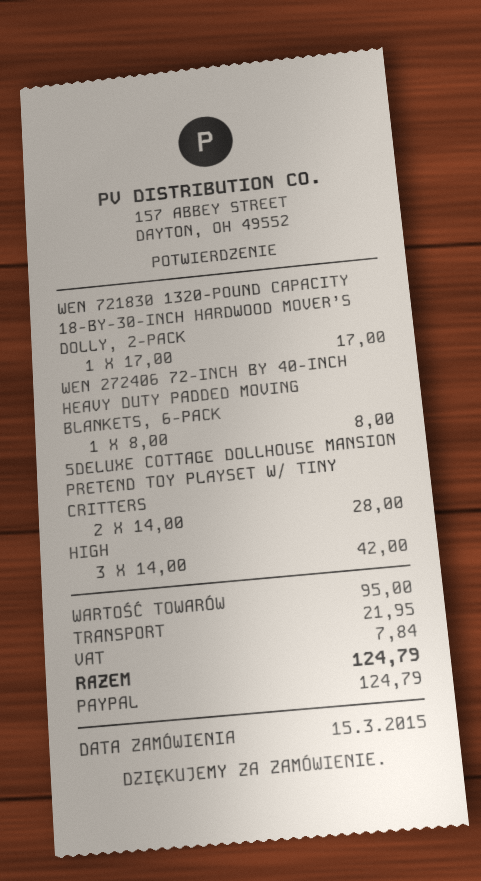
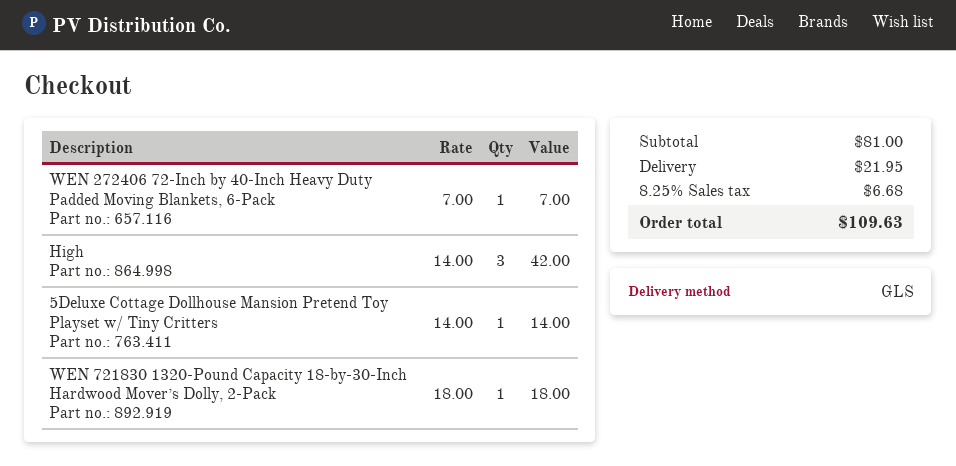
WEN 721830 1320-POUND CAPACITY 18-BY-30-INCH HARDWOOD MOVER’S DOLLY, 2-PACK: 1 x 17.00 = 17.00 -> 1 x 18.00 = 18.00
WEN 272406 72-INCH BY 40-INCH HEAVY DUTY PADDED MOVING BLANKETS, 6-PACK: 1 x 8.00 = 8.00 -> 1 x 7.00 = 7.00
5DELUXE COTTAGE DOLLHOUSE MANSION PRETEND TOY PLAYSET W/ TINY CRITTERS: 2 x 14.00 = 28.00 -> 1 x 14.00 = 14.00
subtotal: 95.00 -> 81.00
tax: 7.84 -> 6.68
total: 124.79 -> 109.63

